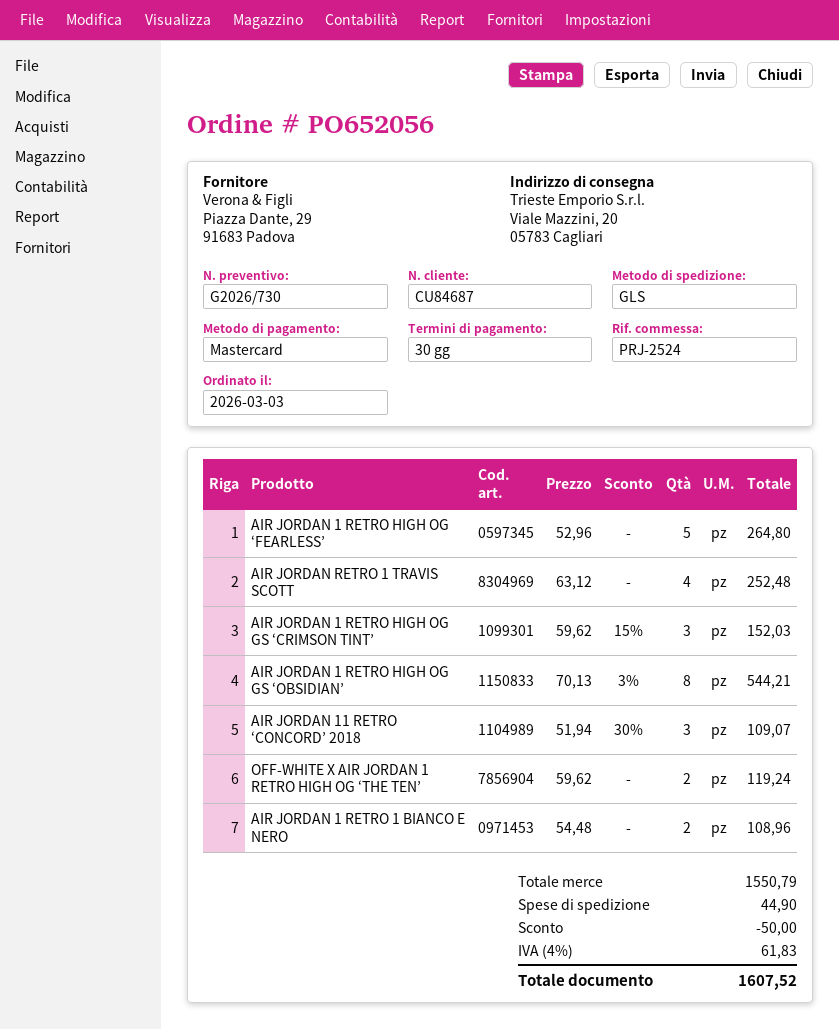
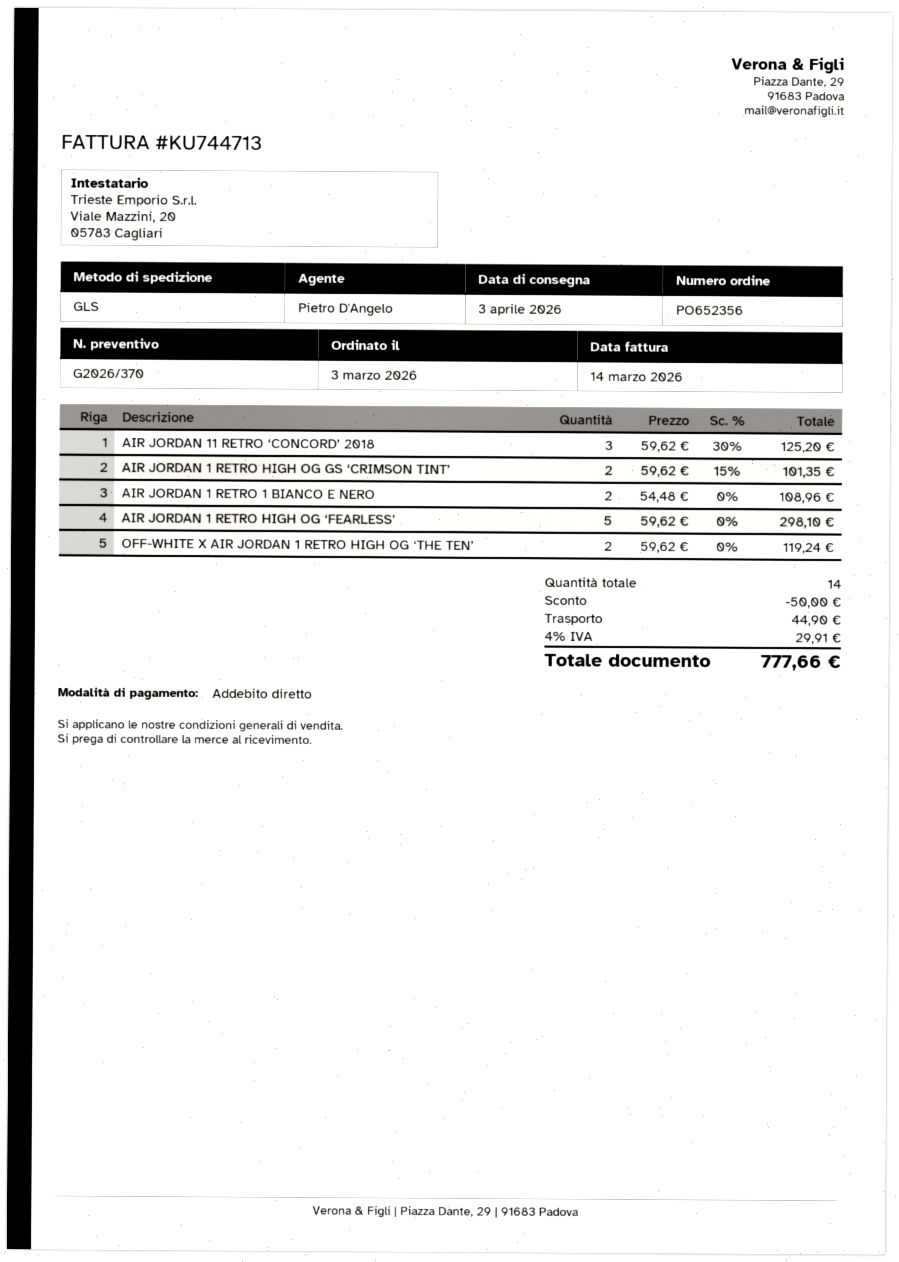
quote number: G2026/730 -> G2026/370
order number: PO652056 -> PO652356
payment method: Mastercard -> direct debit
AIR JORDAN 1 RETRO HIGH OG ‘FEARLESS’: 5 x 52.96 = 264.80 -> 5 x 59.62 = 298.10
AIR JORDAN RETRO 1 TRAVIS SCOTT: 4 x 63.12 = 252.48 -> none
AIR JORDAN 1 RETRO HIGH OG GS ‘CRIMSON TINT’: 3 x 59.62 - 15% = 152.03 -> 2 x 59.62 - 15% = 101.35
AIR JORDAN 1 RETRO HIGH OG GS ‘OBSIDIAN’: 8 x 70.13 - 3% = 544.21 -> none
AIR JORDAN 11 RETRO ‘CONCORD’ 2018: 3 x 51.94 - 30% = 109.07 -> 3 x 59.62 - 30% = 125.20
tax: 4% = 61.83 -> 4% = 29.91
total: 1607.52 -> 777.66

